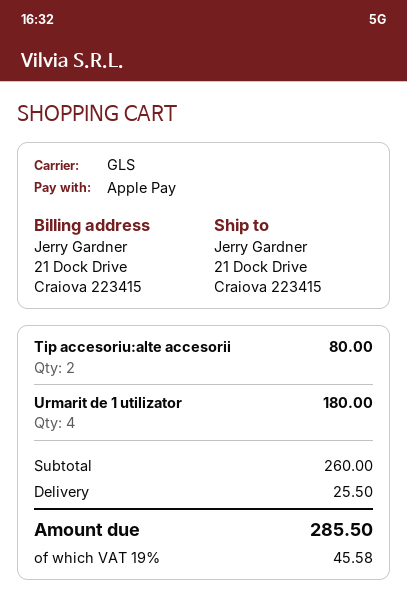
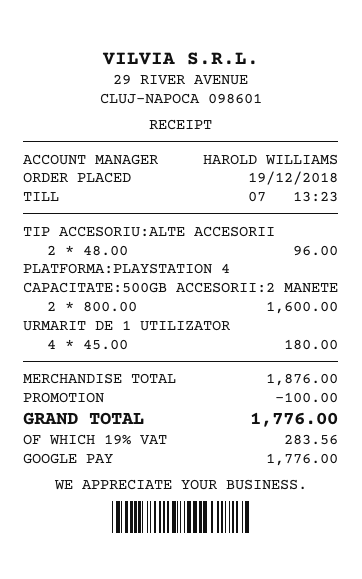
payment method: Apple Pay -> Google Pay
Tip accesoriu:alte accesorii: 2 for 80.00 -> 2 for 96.00
PLATFORMA:PLAYSTATION 4 CAPACITATE:500GB ACCESORII:2 MANETE: none -> 2 for 1600.00
subtotal: 260.00 -> 1876.00
discount: none -> 100.00
shipping: 25.50 -> none
tax: 19% = 45.58 -> 19% = 283.56
total: 285.50 -> 1776.00

